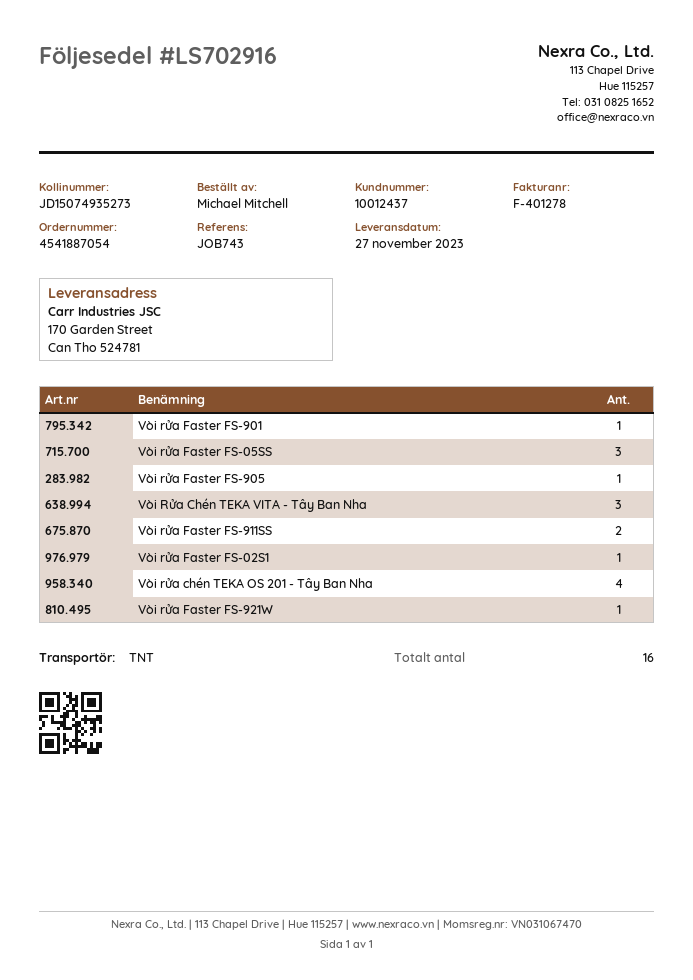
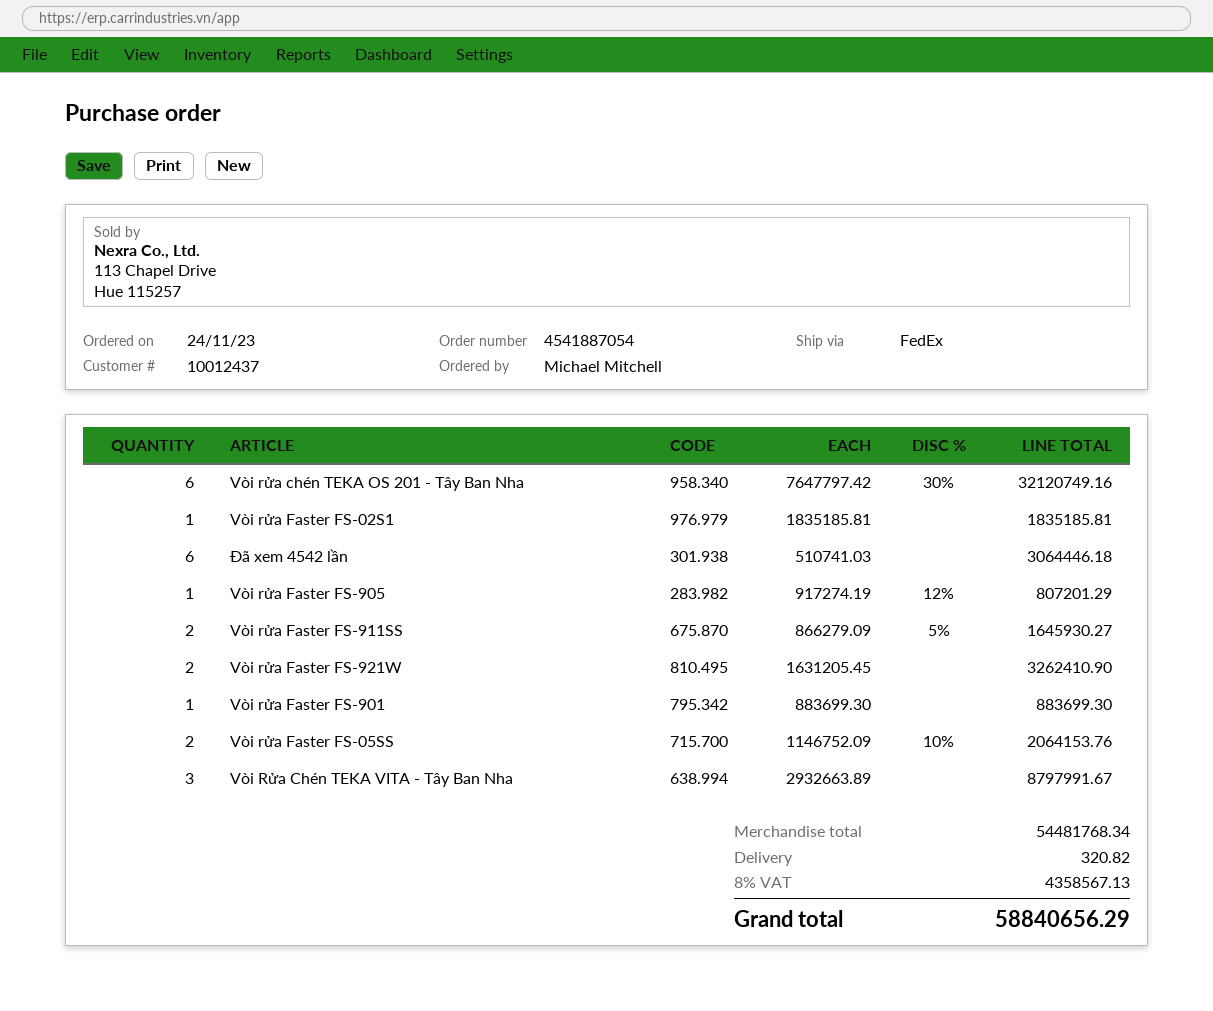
shipping method: TNT -> FedEx
Vòi rửa Faster FS-05SS: 3 -> 2
Vòi rửa chén TEKA OS 201 - Tây Ban Nha: 4 -> 6
Vòi rửa Faster FS-921W: 1 -> 2
Đã xem 4542 lần: none -> 6

